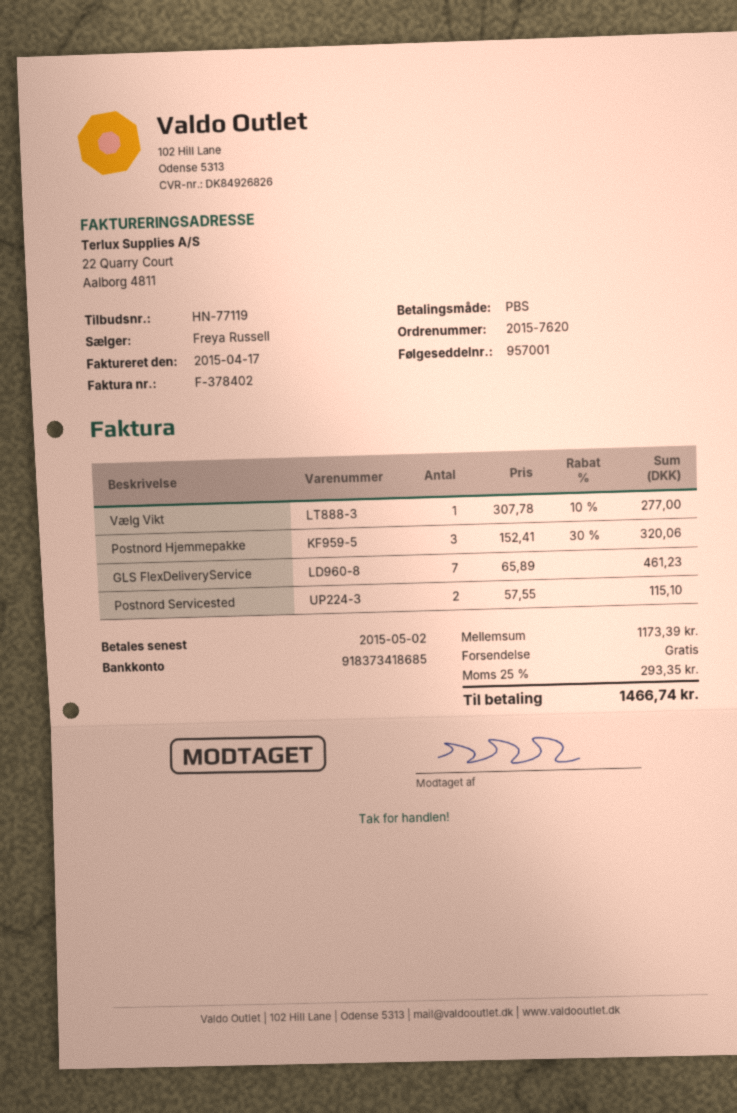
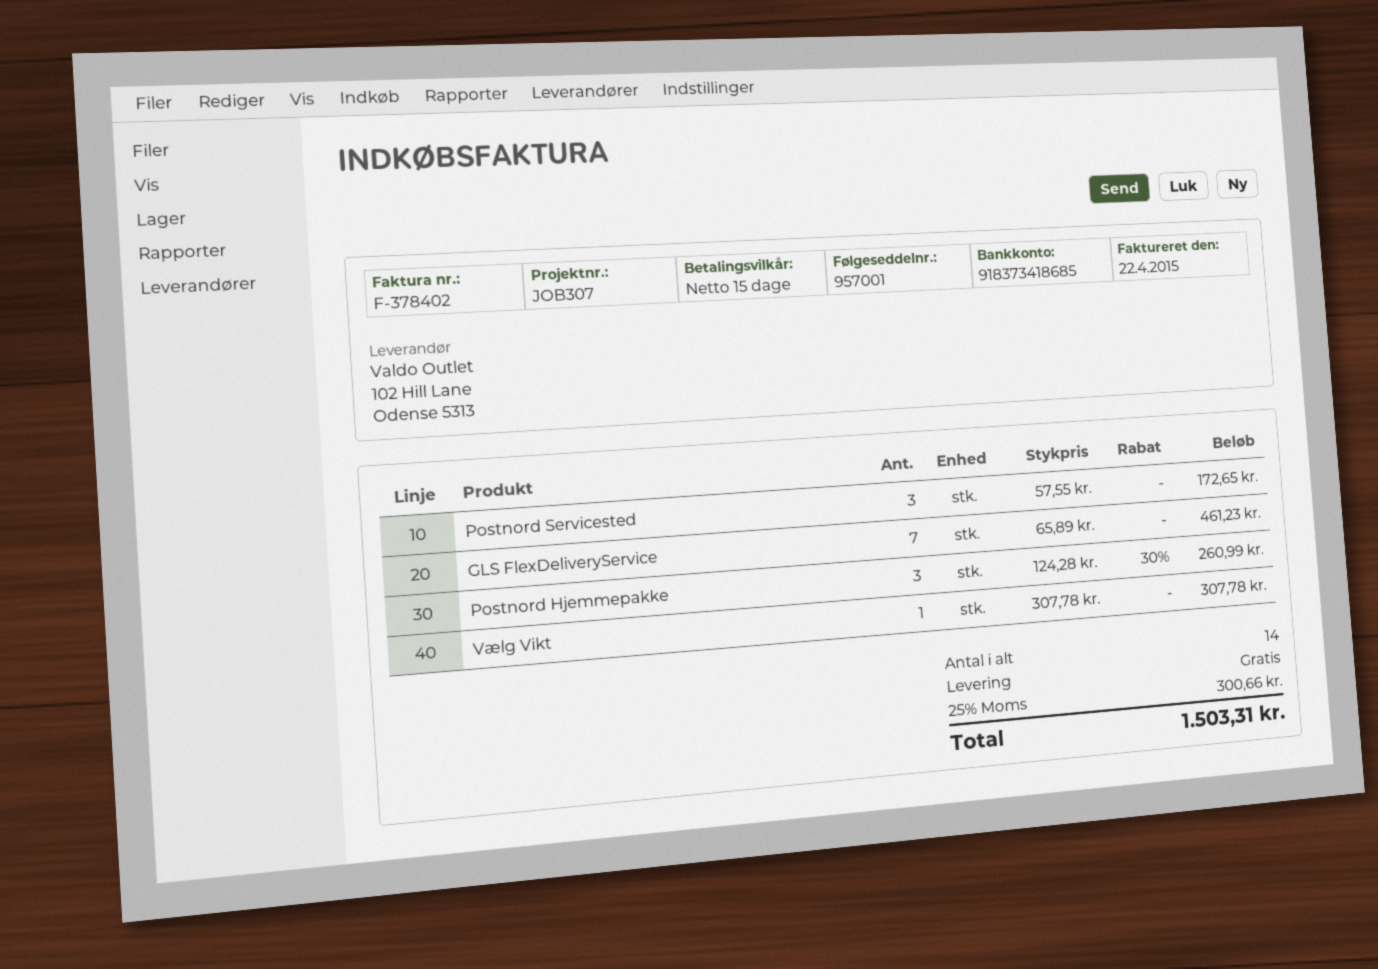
invoice date: 2015-04-17 -> 2015-04-22
Vælg Vikt: 1 x 307.78 - 10% = 277.00 -> 1 x 307.78 = 307.78
Postnord Hjemmepakke: 3 x 152.41 - 30% = 320.06 -> 3 x 124.28 - 30% = 260.99
Postnord Servicested: 2 x 57.55 = 115.10 -> 3 x 57.55 = 172.65
tax: 25% = 293.35 -> 25% = 300.66
total: 1466.74 -> 1503.31

